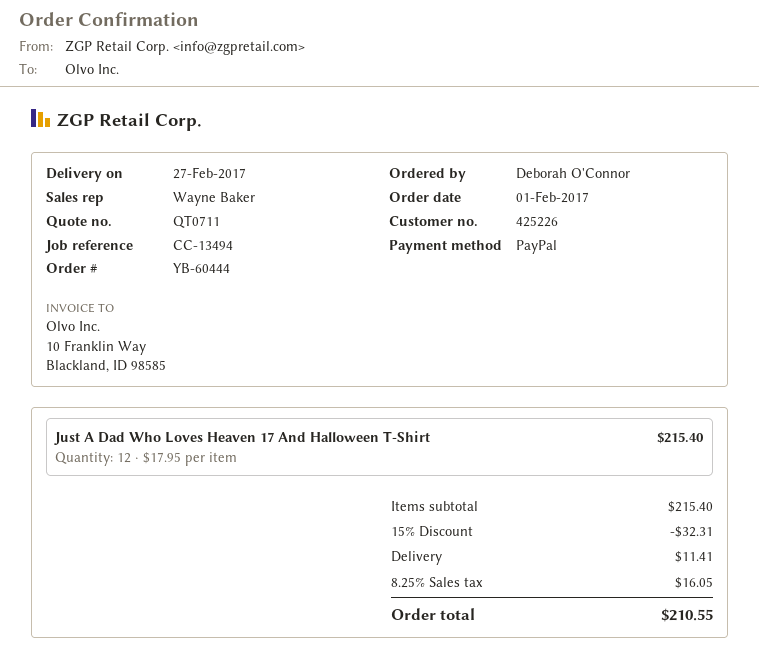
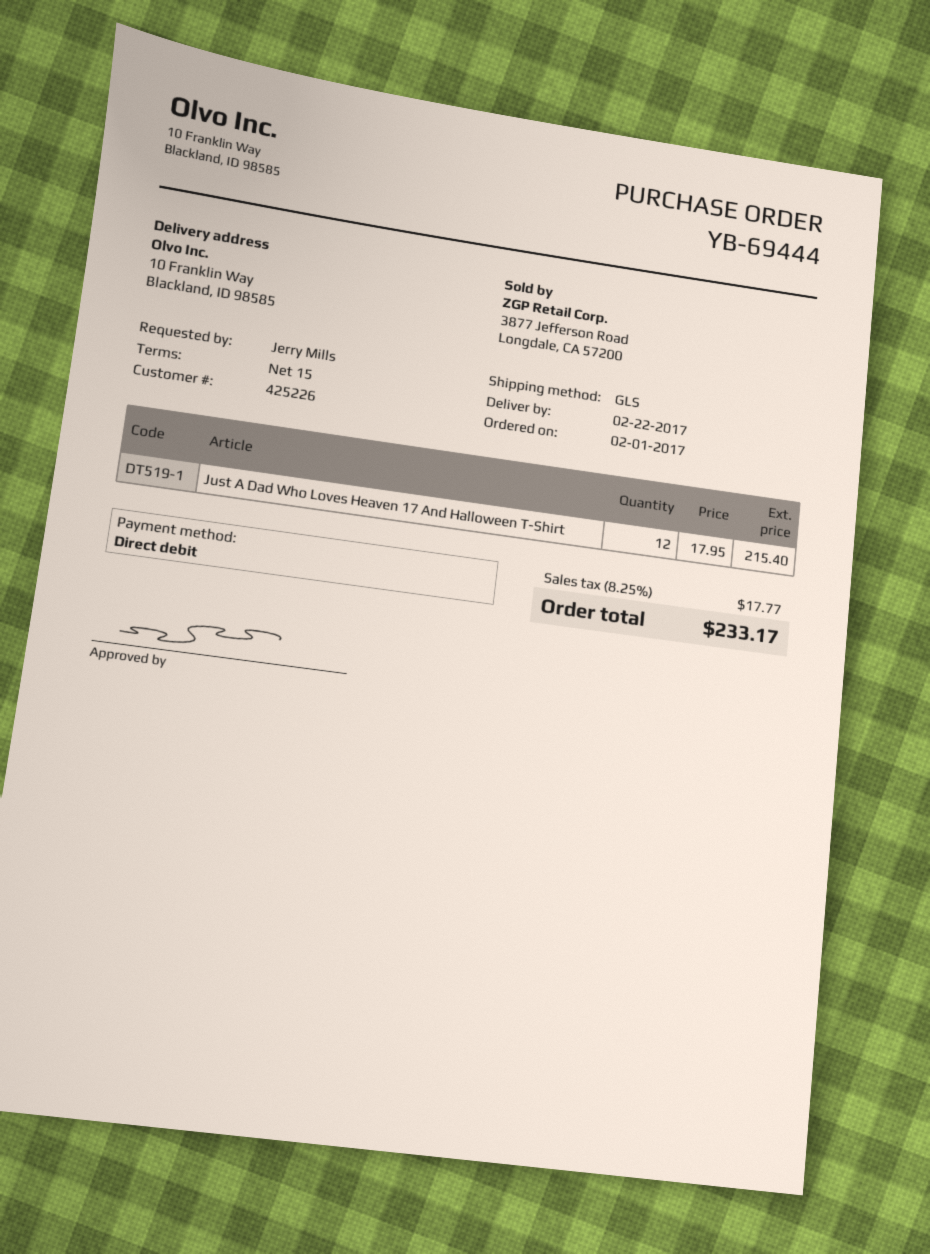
order number: YB-60444 -> YB-69444
delivery date: 2017-02-27 -> 2017-02-22
ordered by: Deborah O'Connor -> Jerry Mills
payment method: PayPal -> direct debit
discount: 15% = 32.31 -> none
shipping: 11.41 -> none
tax: 8.25% = 16.05 -> 8.25% = 17.77
total: 210.55 -> 233.17

